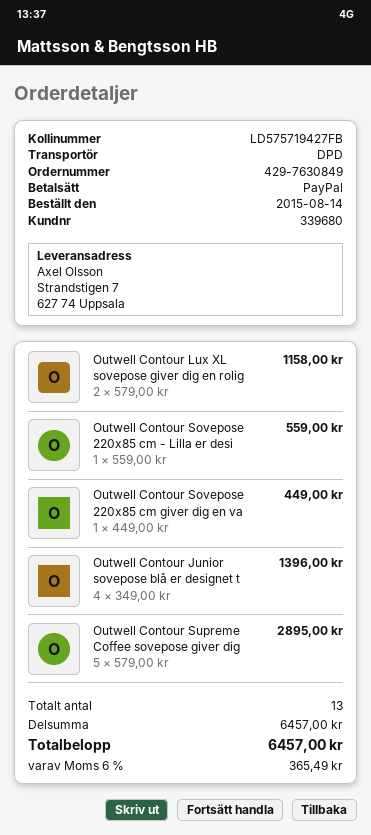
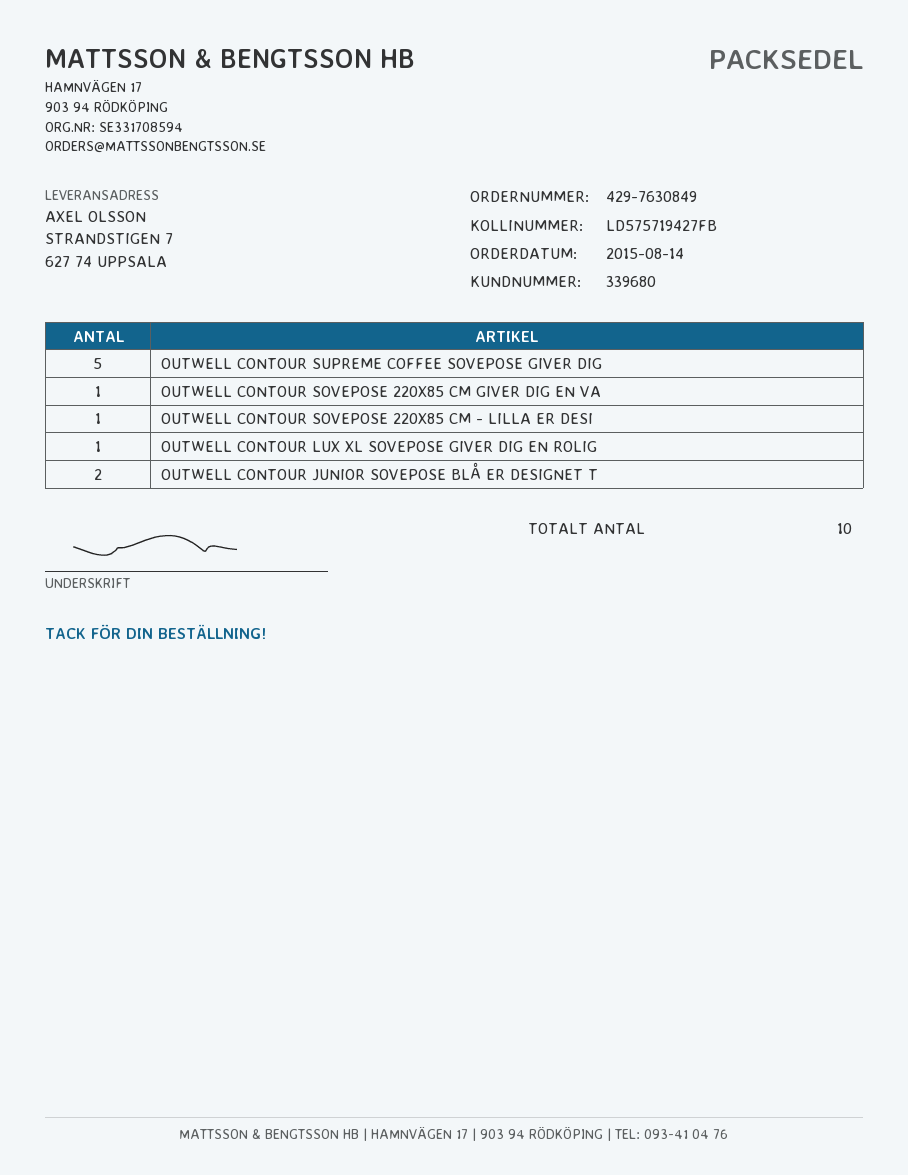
Outwell Contour Lux XL sovepose giver dig en rolig: 2 -> 1
Outwell Contour Junior sovepose blå er designet t: 4 -> 2
total quantity: 13 -> 10

